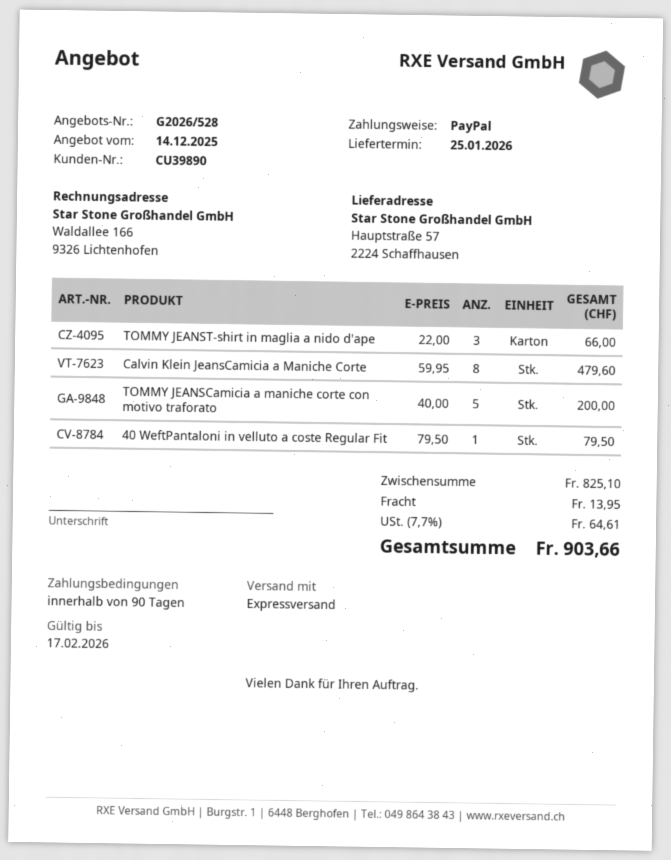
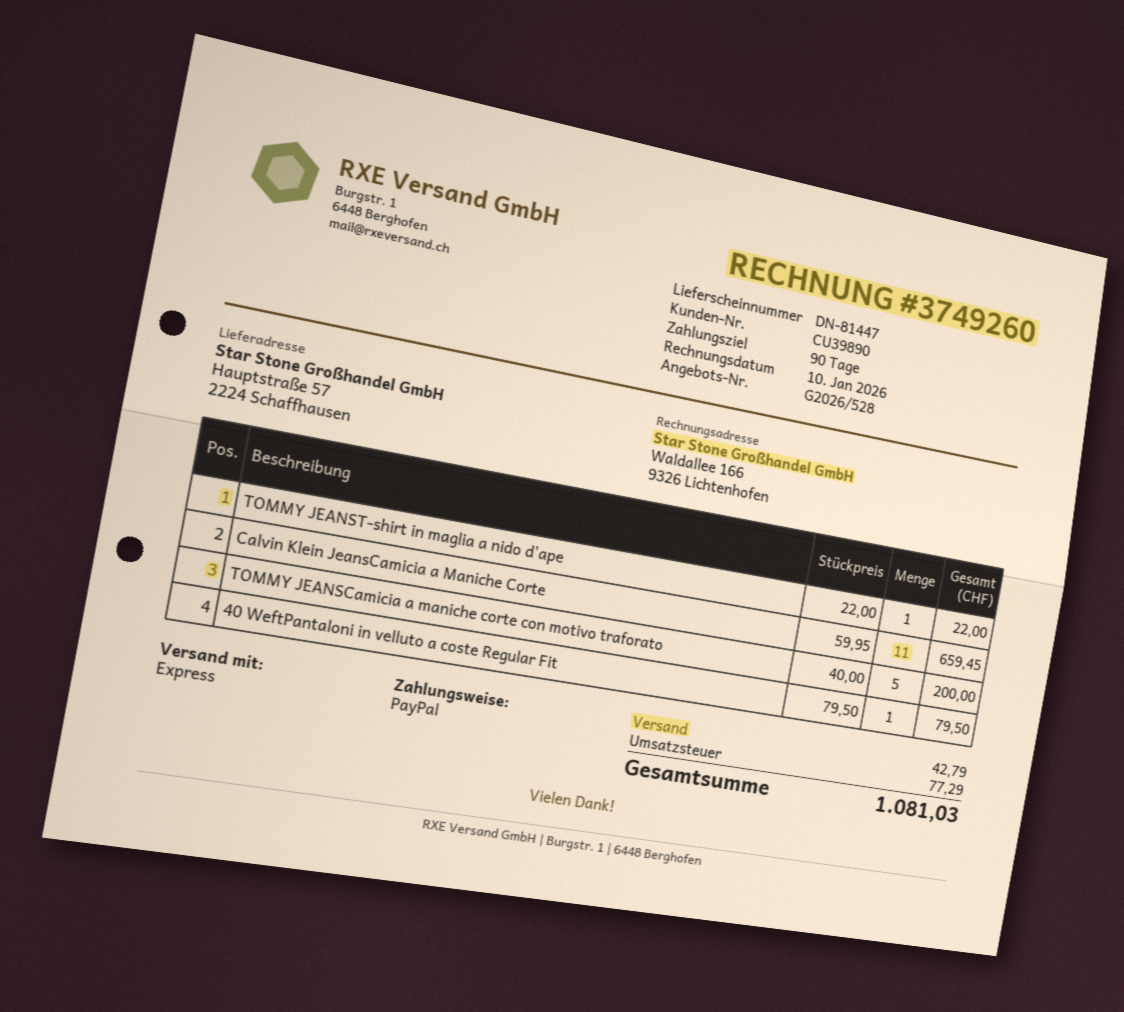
TOMMY JEANST-shirt in maglia a nido d'ape: 3 x 22.00 = 66.00 -> 1 x 22.00 = 22.00
Calvin Klein JeansCamicia a Maniche Corte: 8 x 59.95 = 479.60 -> 11 x 59.95 = 659.45
shipping: 13.95 -> 42.79
tax: 64.61 -> 77.29
total: 903.66 -> 1081.03

